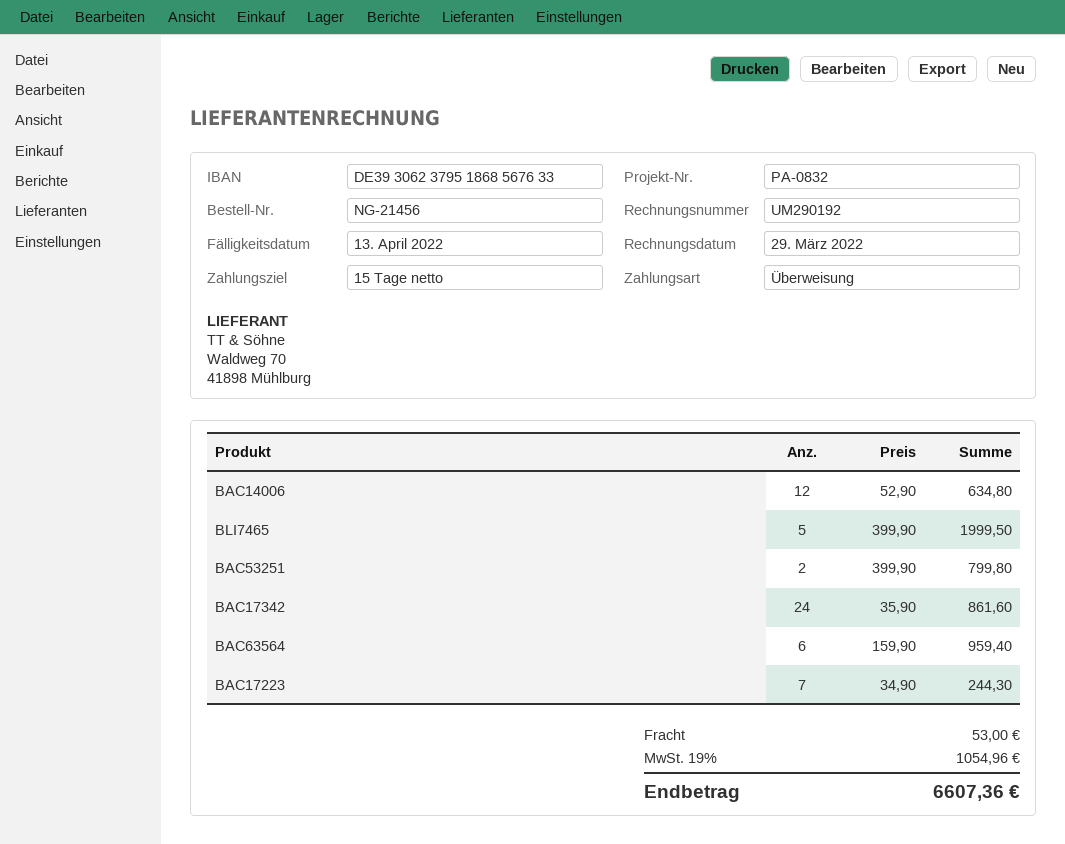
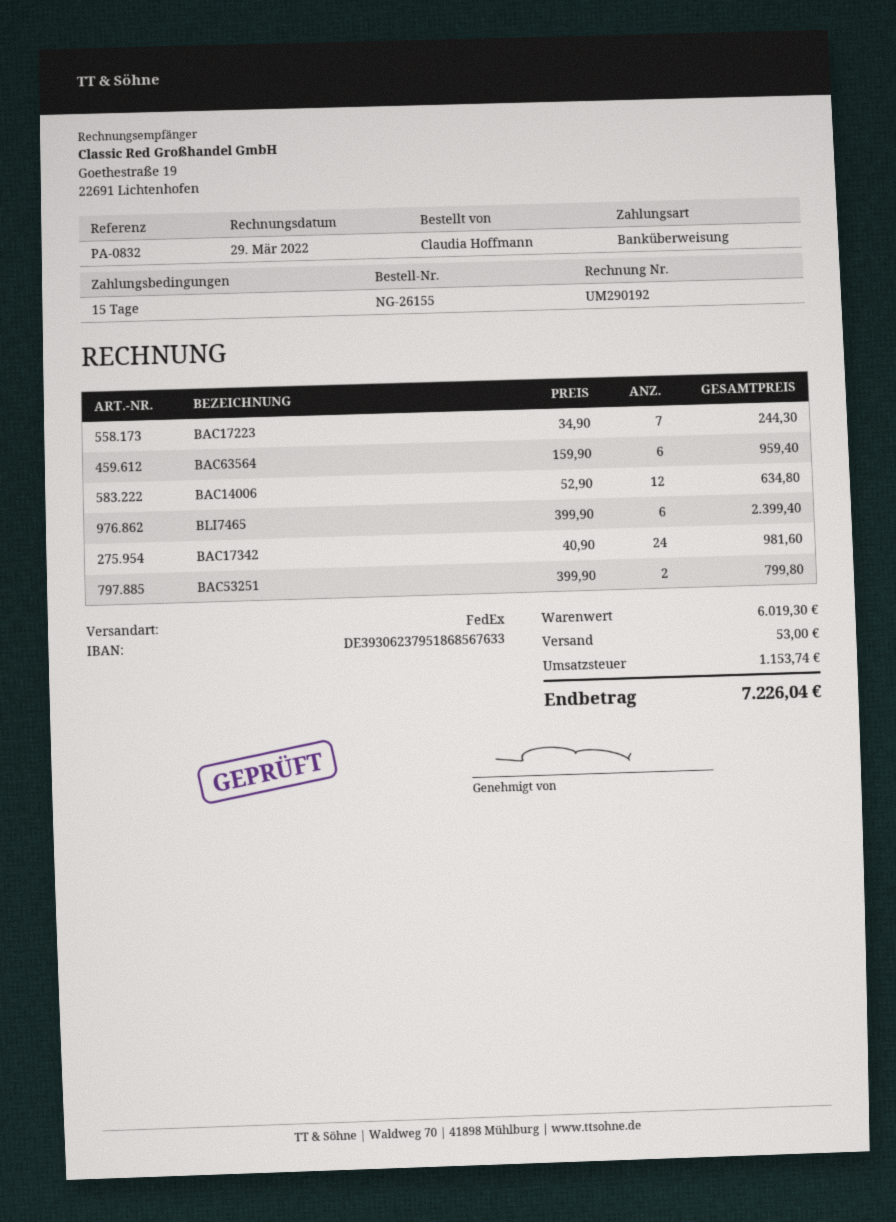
order number: NG-21456 -> NG-26155
BLI7465: 5 x 399.90 = 1999.50 -> 6 x 399.90 = 2399.40
BAC17342: 24 x 35.90 = 861.60 -> 24 x 40.90 = 981.60
tax: 1054.96 -> 1153.74
total: 6607.36 -> 7226.04

